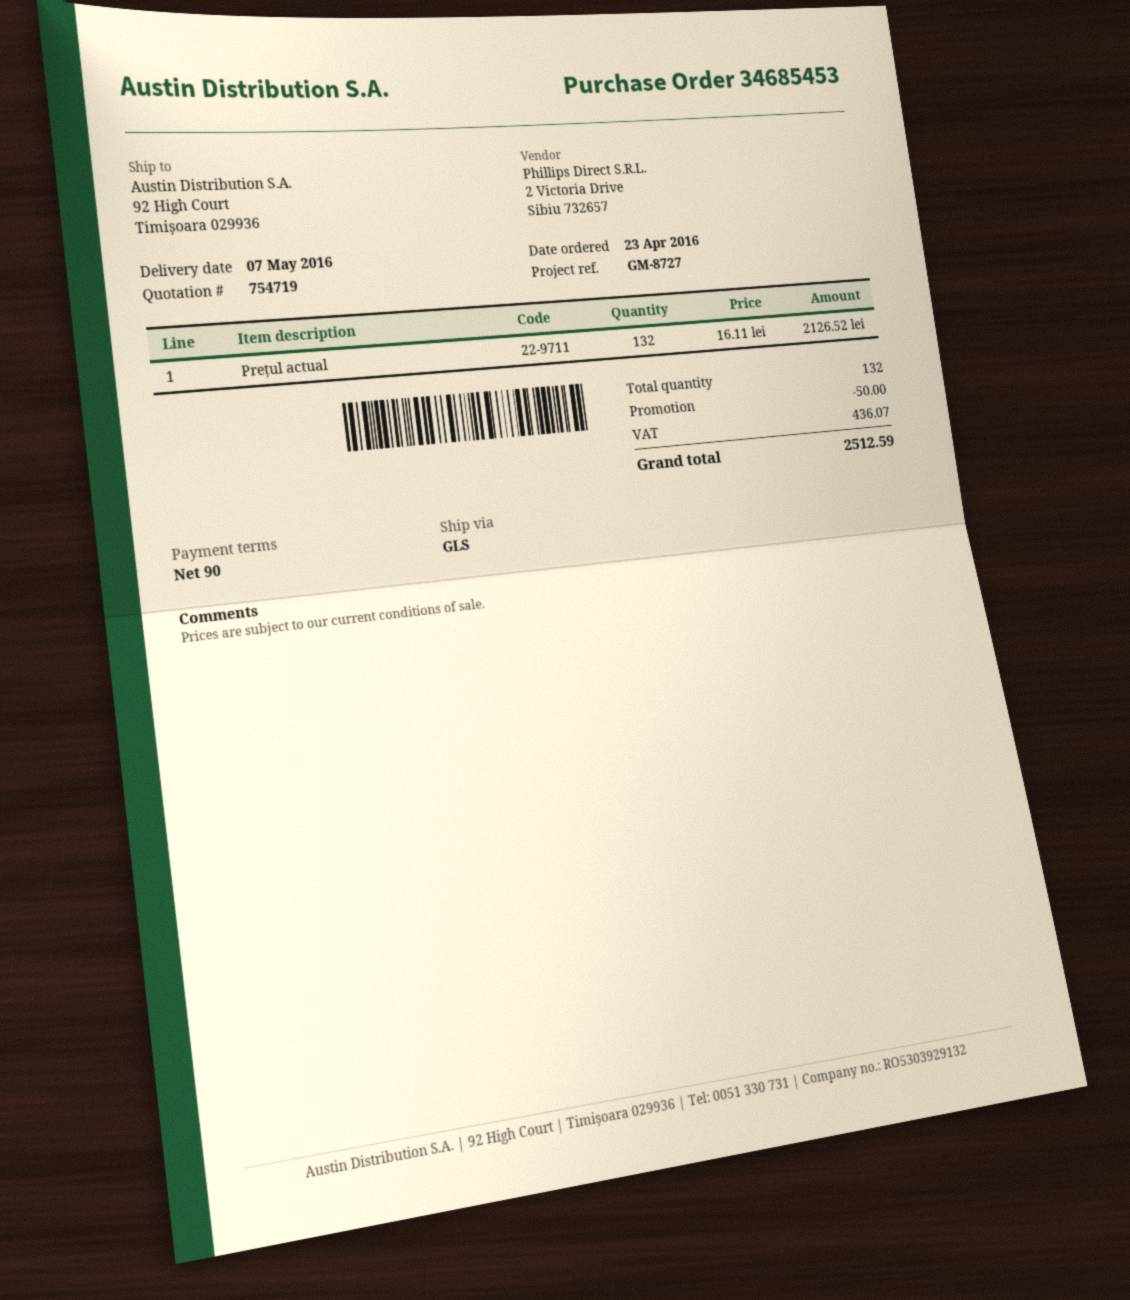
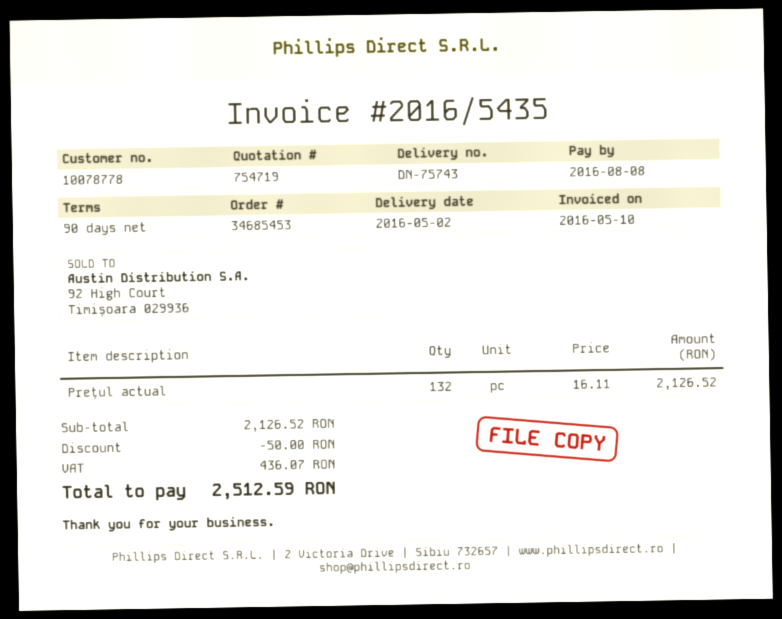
delivery date: 2016-05-07 -> 2016-05-02

